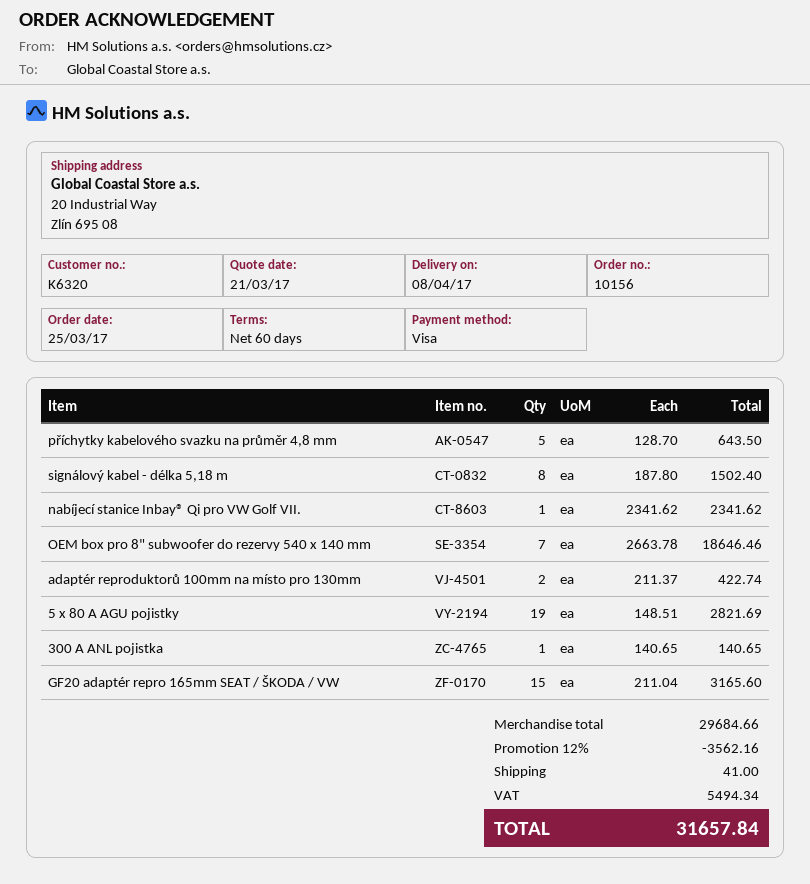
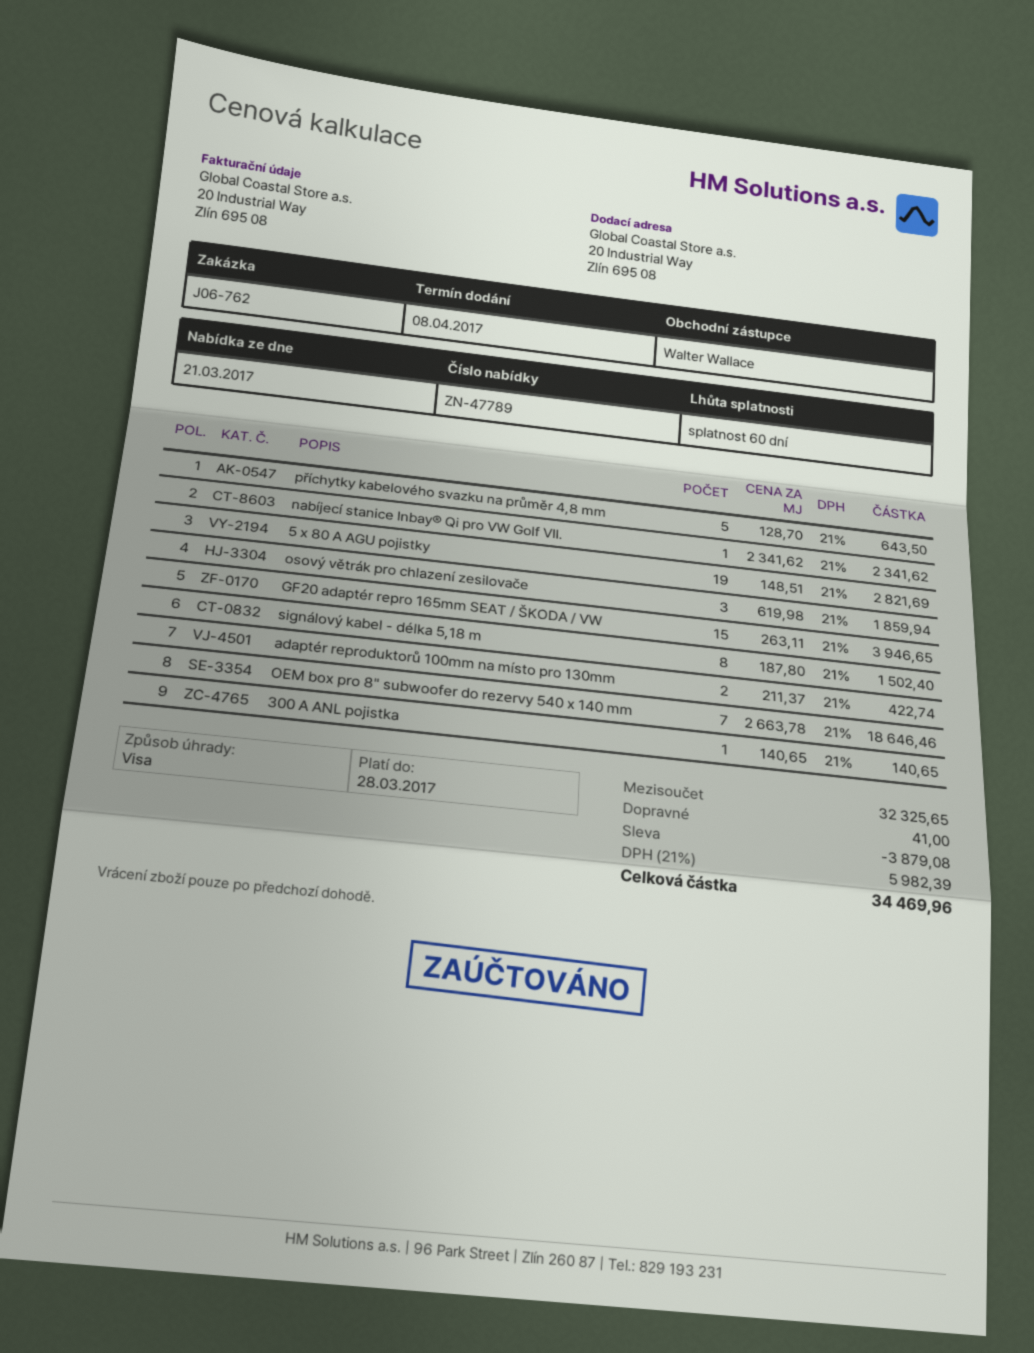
GF20 adaptér repro 165mm SEAT / ŠKODA / VW: 15 x 211.04 = 3165.60 -> 15 x 263.11 = 3946.65
osový větrák pro chlazení zesilovače: none -> 3 x 619.98 = 1859.94
subtotal: 29684.66 -> 32325.65
discount: 3562.16 -> 3879.08
tax: 5494.34 -> 5982.39
total: 31657.84 -> 34469.96

